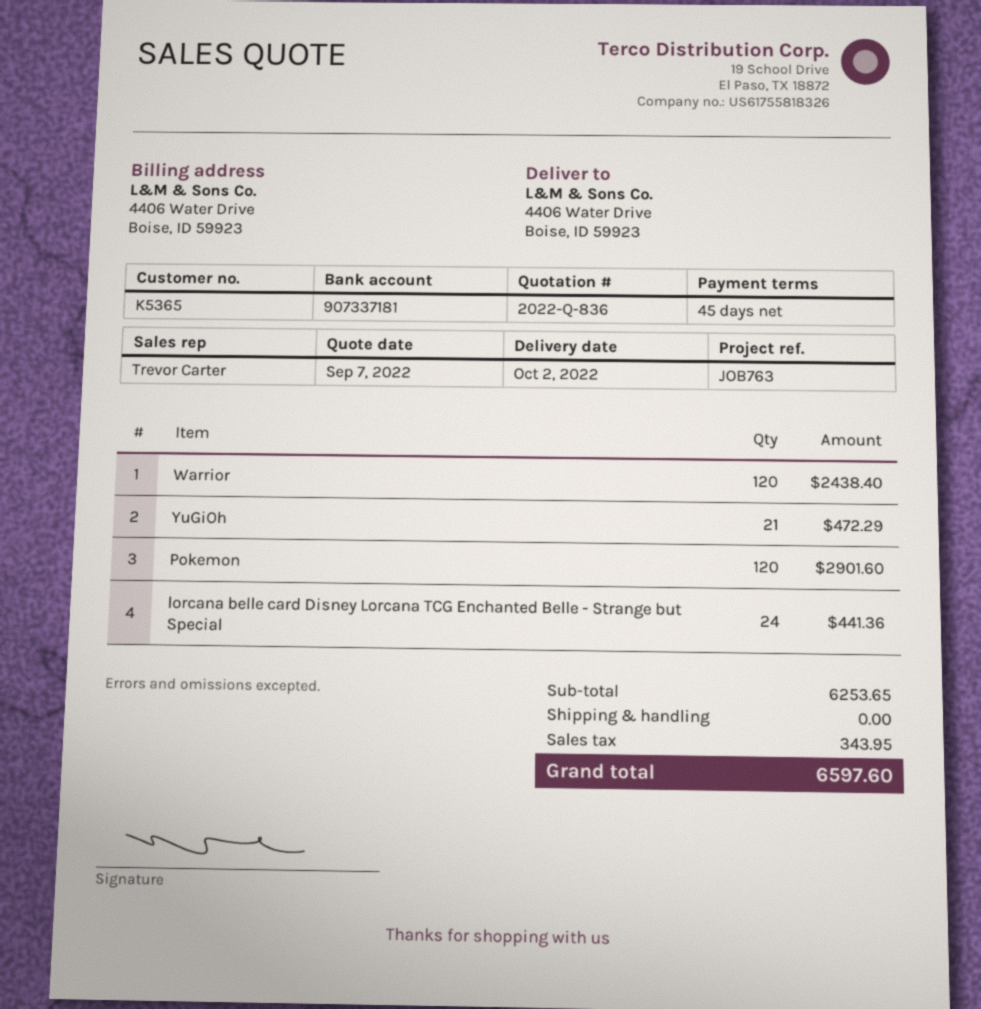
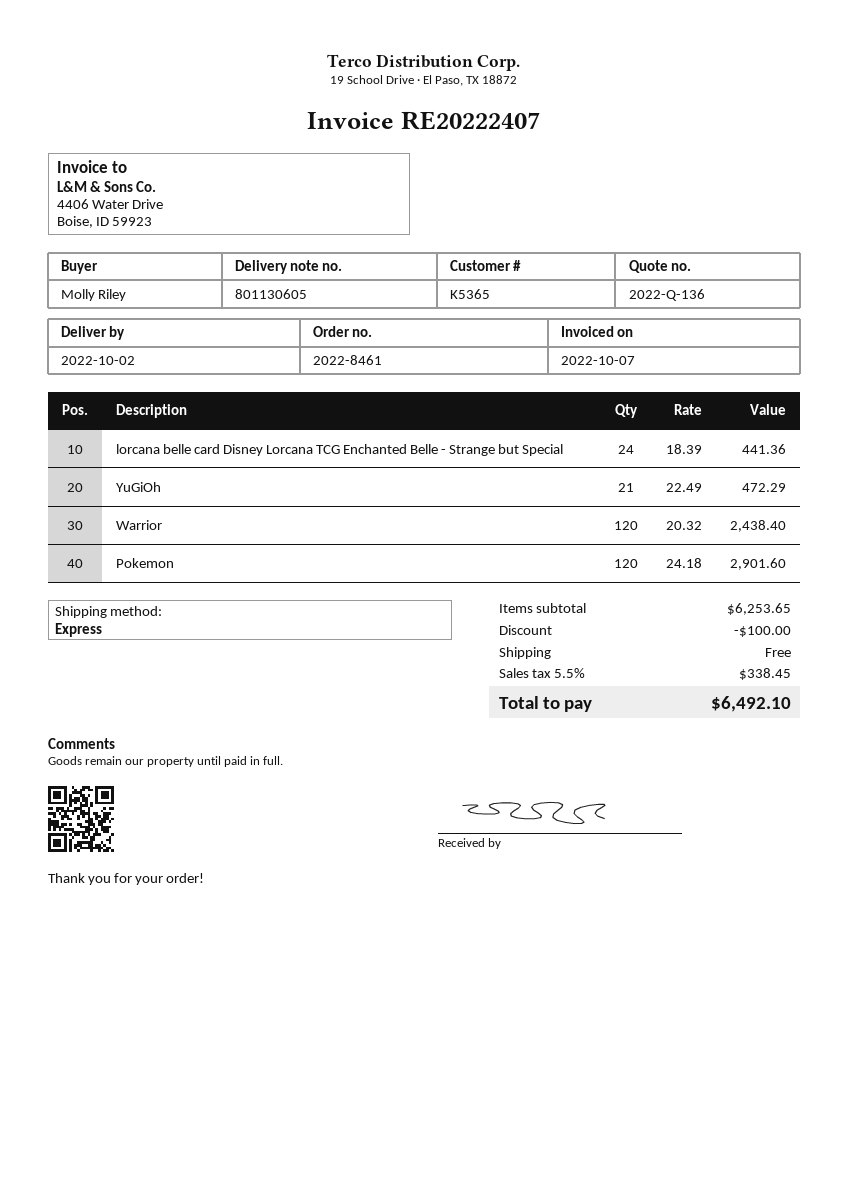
quote number: 2022-Q-836 -> 2022-Q-136
discount: none -> 100.00
tax: 343.95 -> 338.45
total: 6597.60 -> 6492.10

